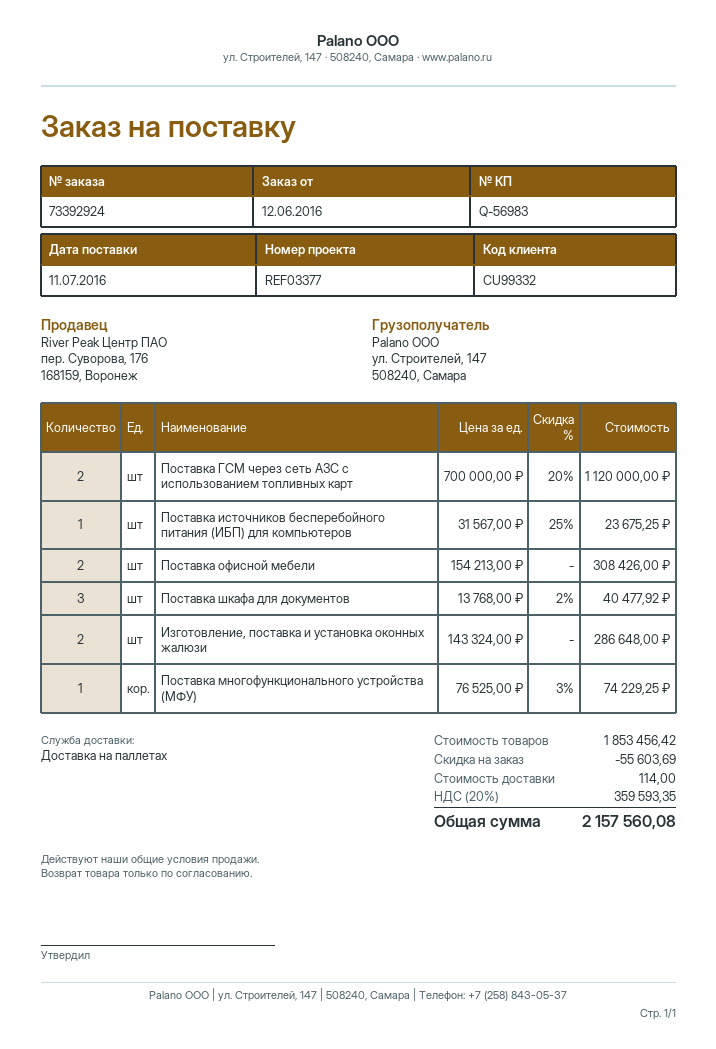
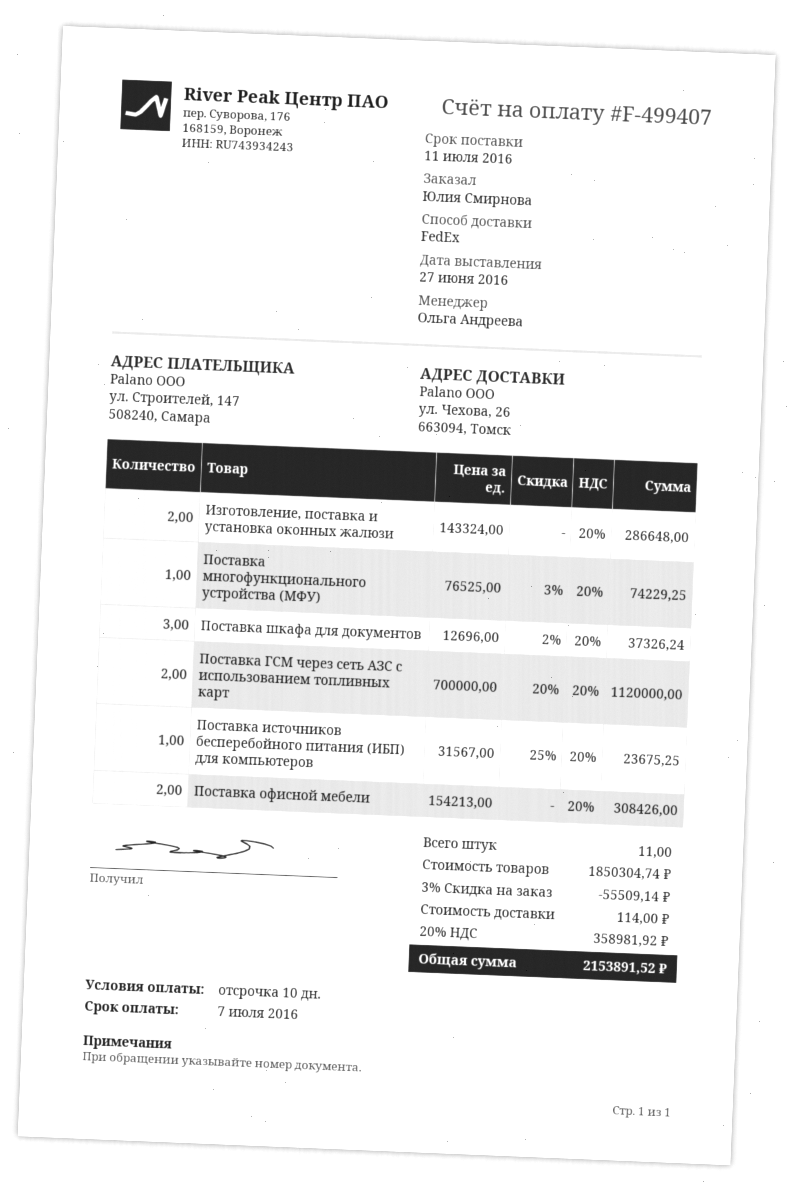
shipping method: pallet freight -> FedEx
ship to: ул. Строителей, 147, 508240, Самара -> ул. Чехова, 26, 663094, Томск
Поставка шкафа для документов: 3 x 13768.00 - 2% = 40477.92 -> 3 x 12696.00 - 2% = 37326.24
subtotal: 1853456.42 -> 1850304.74
discount: 55603.69 -> 55509.14
tax: 20% = 359593.35 -> 20% = 358981.92
total: 2157560.08 -> 2153891.52

